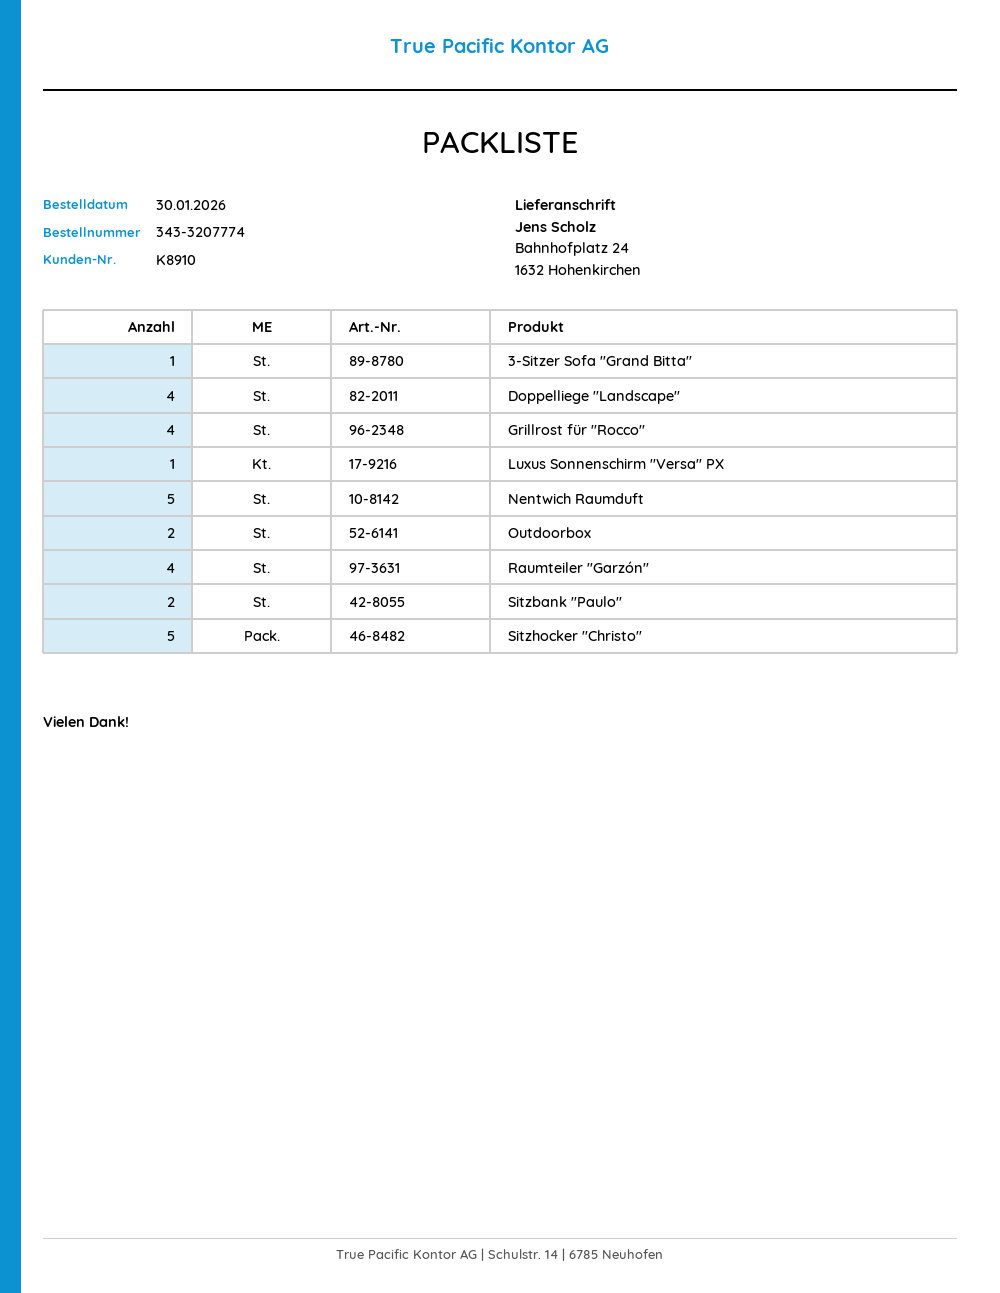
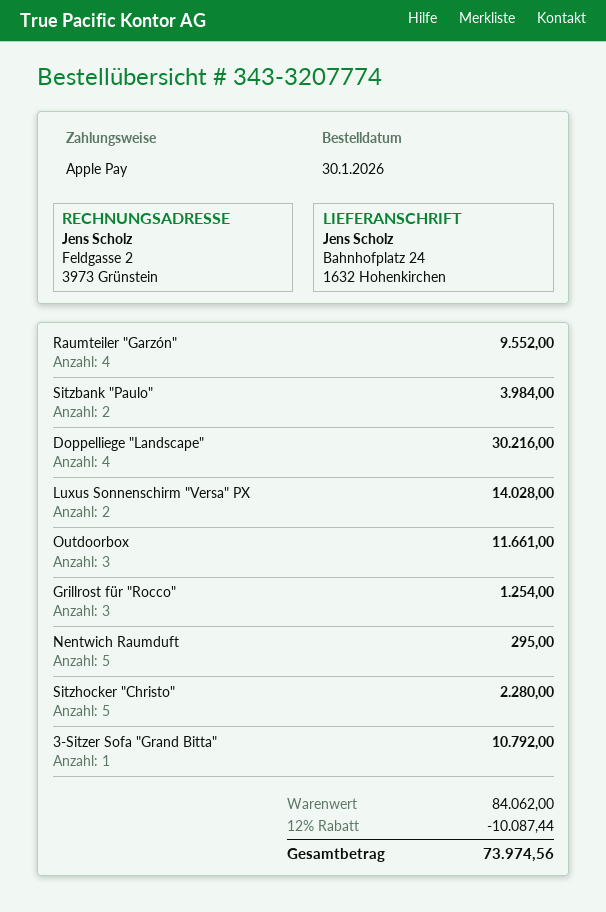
Grillrost für "Rocco": 4 -> 3
Luxus Sonnenschirm "Versa" PX: 1 -> 2
Outdoorbox: 2 -> 3

